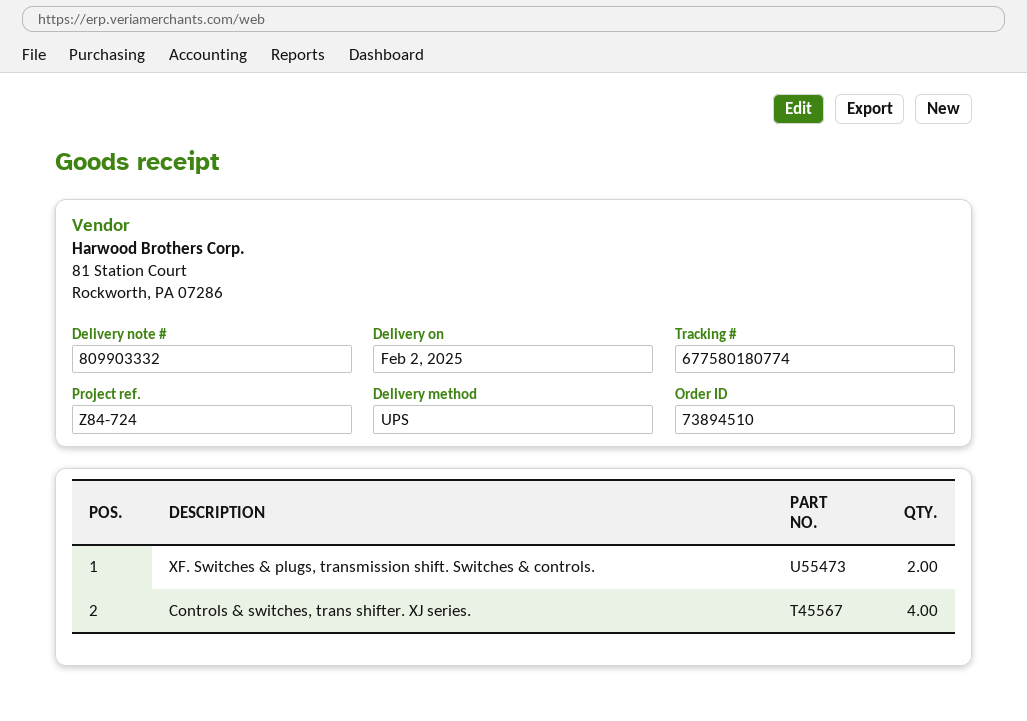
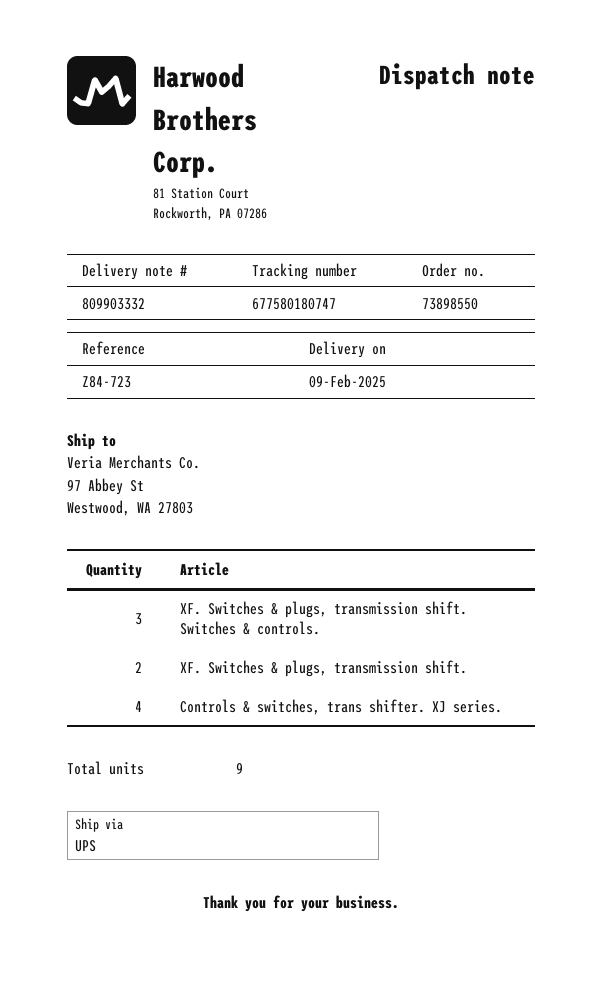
order number: 73894510 -> 73898550
delivery date: 2025-02-02 -> 2025-02-09
reference: Z84-724 -> Z84-723
tracking number: 677580180774 -> 677580180747
XF. Switches & plugs, transmission shift. Switches & controls.: 2 -> 3
XF. Switches & plugs, transmission shift.: none -> 2

